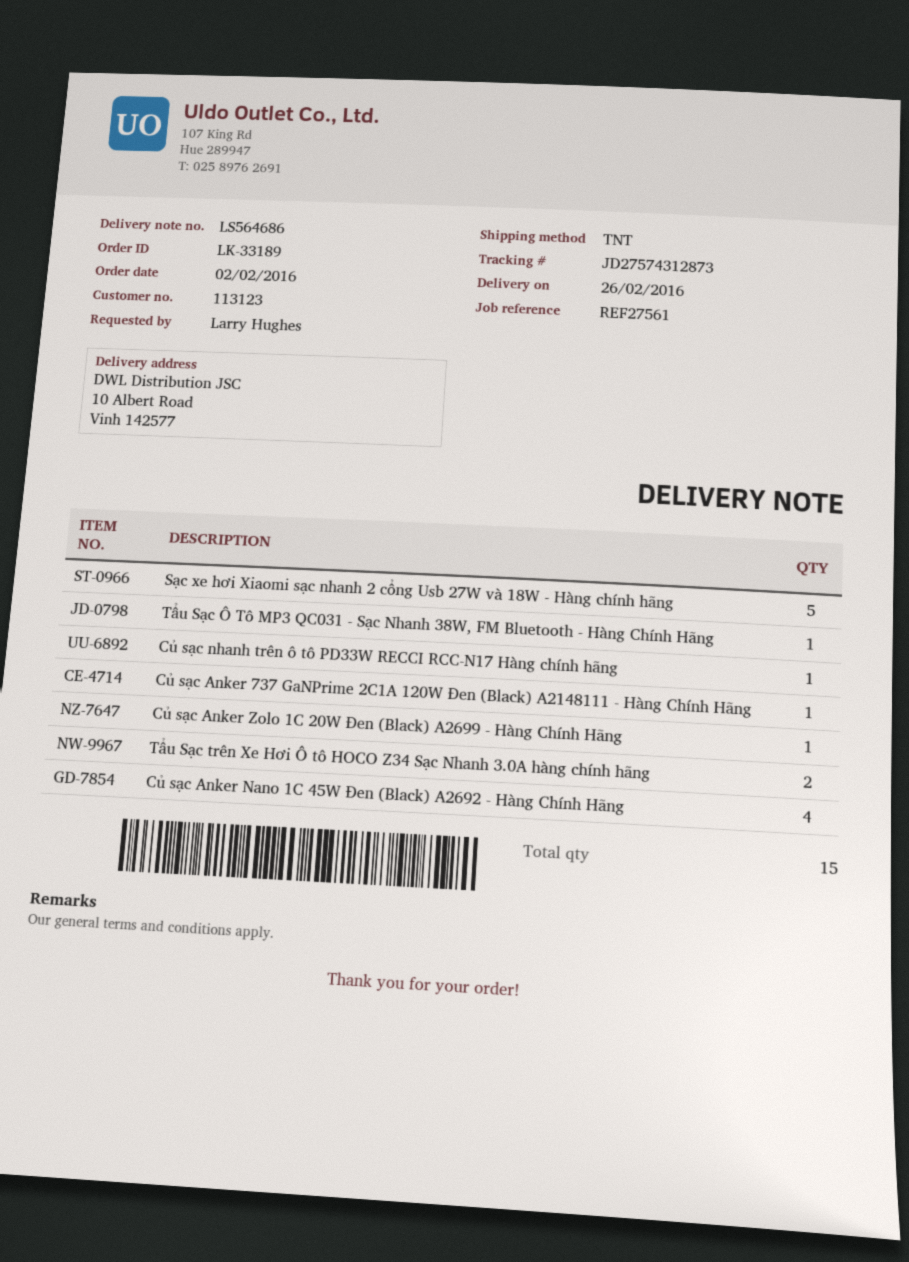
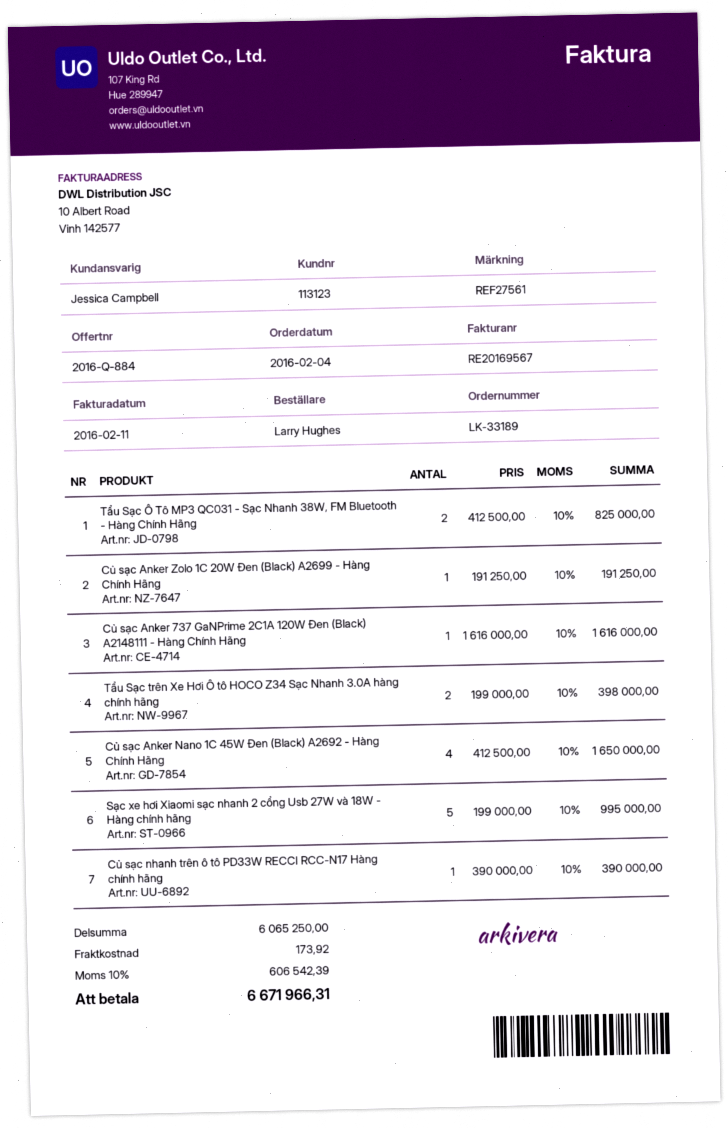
order date: 2016-02-02 -> 2016-02-04
Tẩu Sạc Ô Tô MP3 QC031 - Sạc Nhanh 38W, FM Bluetooth - Hàng Chính Hãng: 1 -> 2

